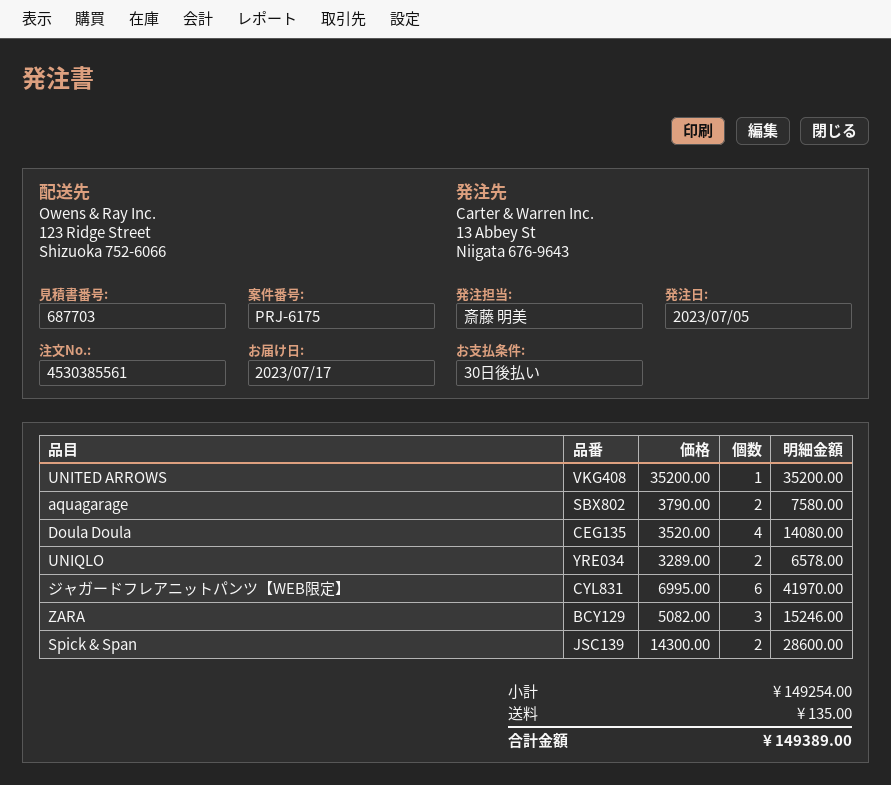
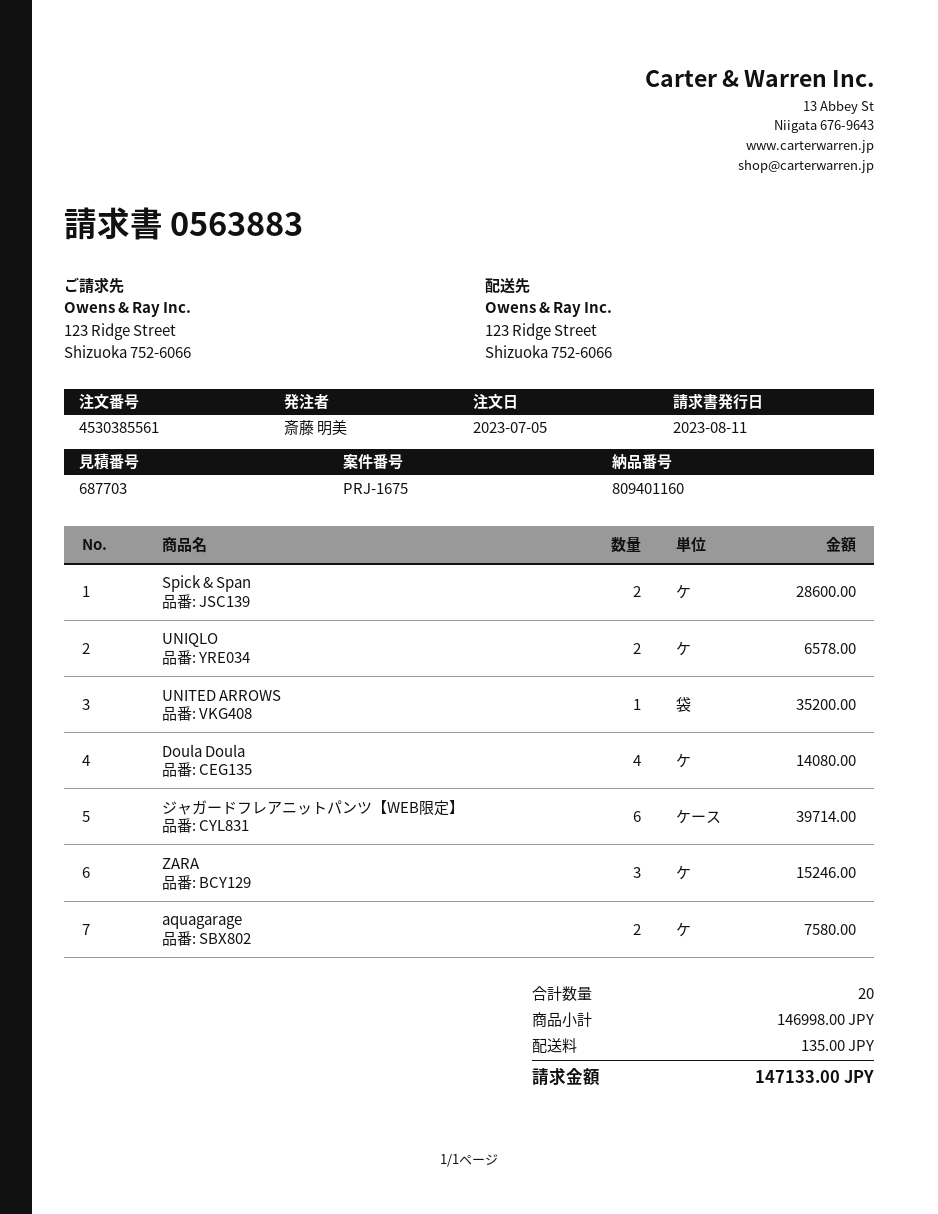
reference: PRJ-6175 -> PRJ-1675
ジャガードフレアニットパンツ【WEB限定】: 6 for 41970.00 -> 6 for 39714.00
subtotal: 149254.00 -> 146998.00
total: 149389.00 -> 147133.00

